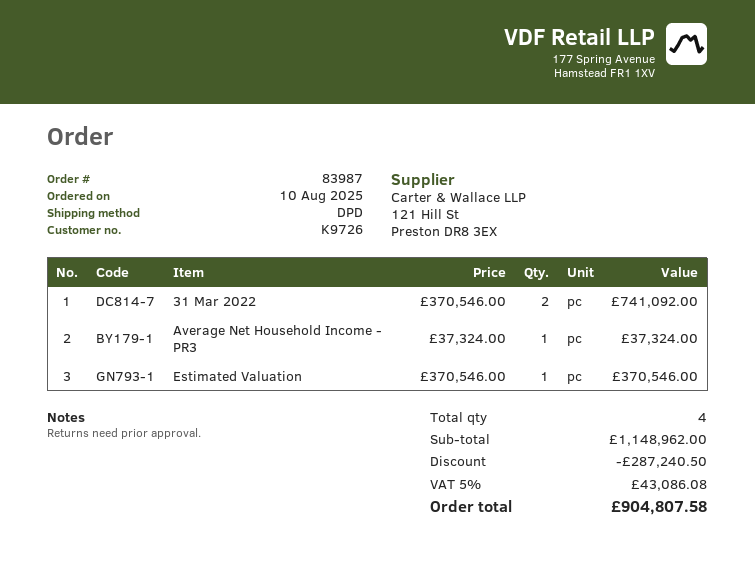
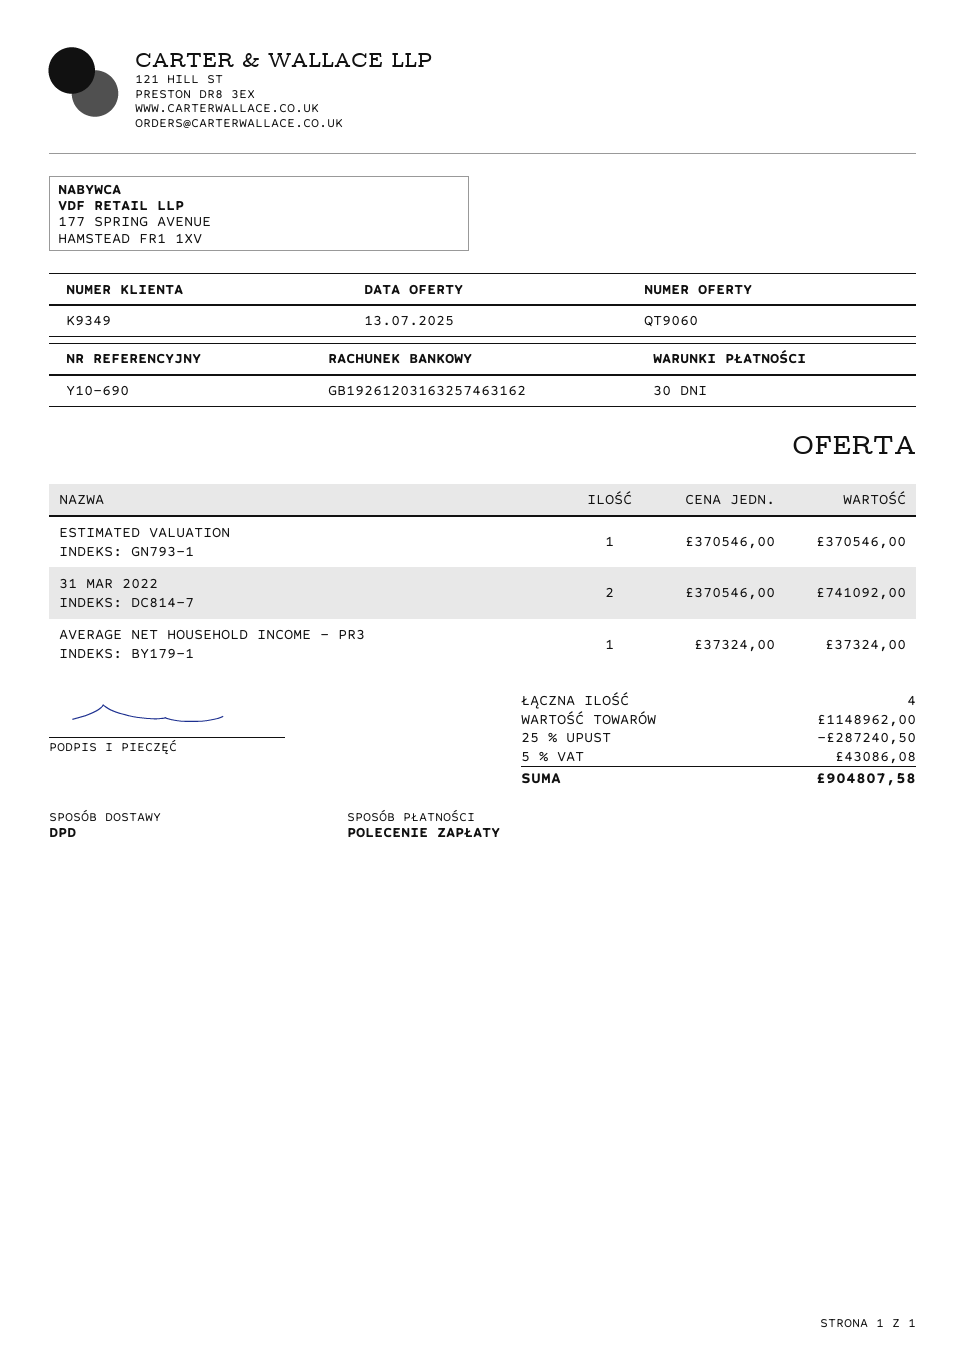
customer number: K9726 -> K9349

